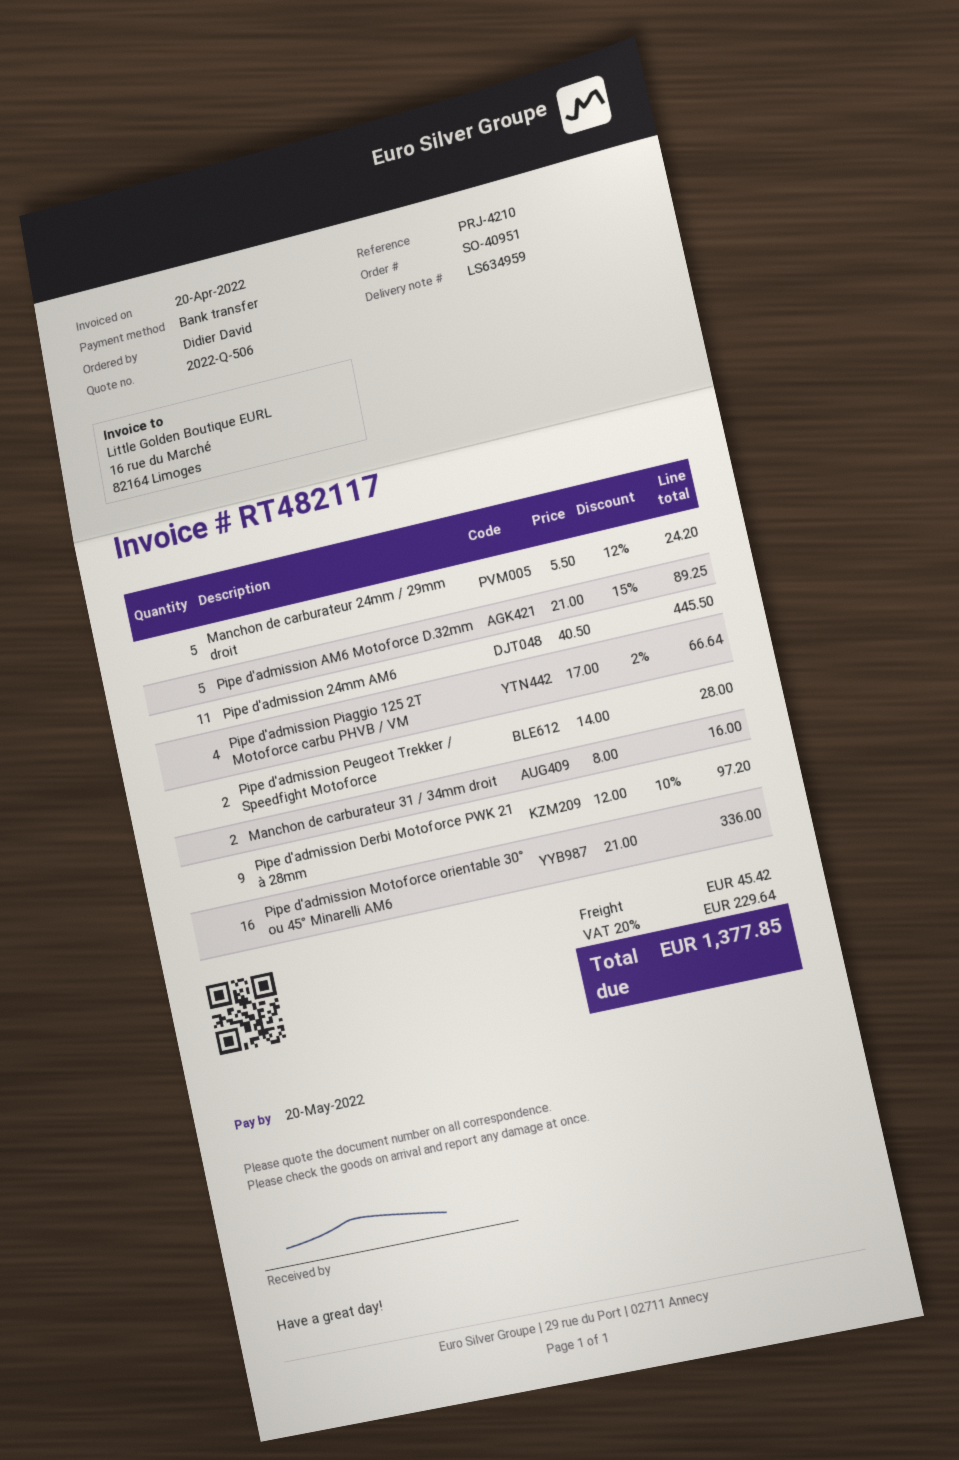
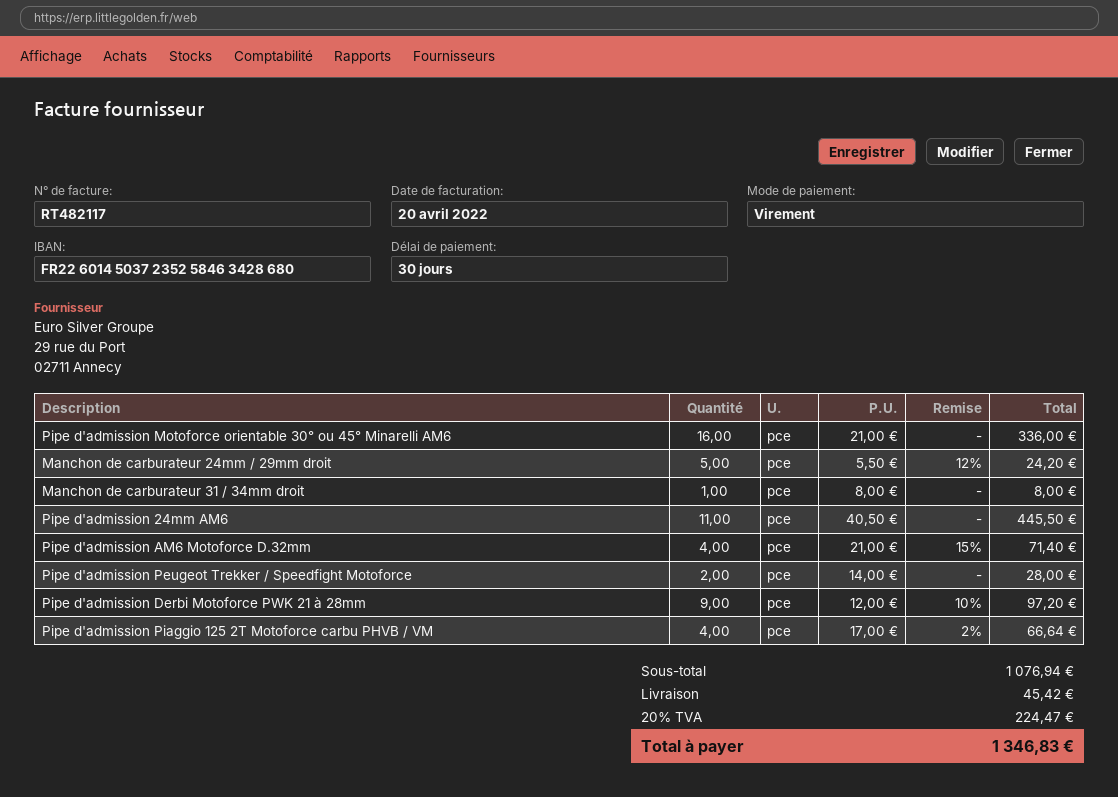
Pipe d'admission AM6 Motoforce D.32mm: 5 x 21.00 - 15% = 89.25 -> 4 x 21.00 - 15% = 71.40
Manchon de carburateur 31 / 34mm droit: 2 x 8.00 = 16.00 -> 1 x 8.00 = 8.00
tax: 20% = 229.64 -> 20% = 224.47
total: 1377.85 -> 1346.83

